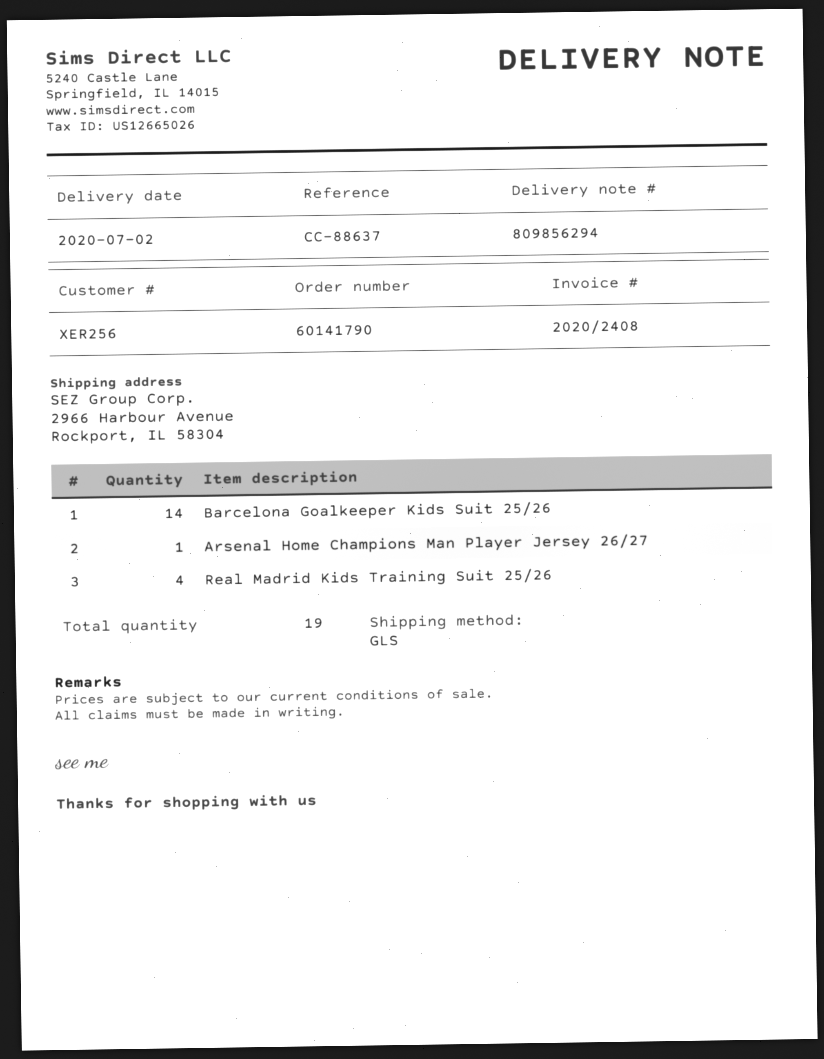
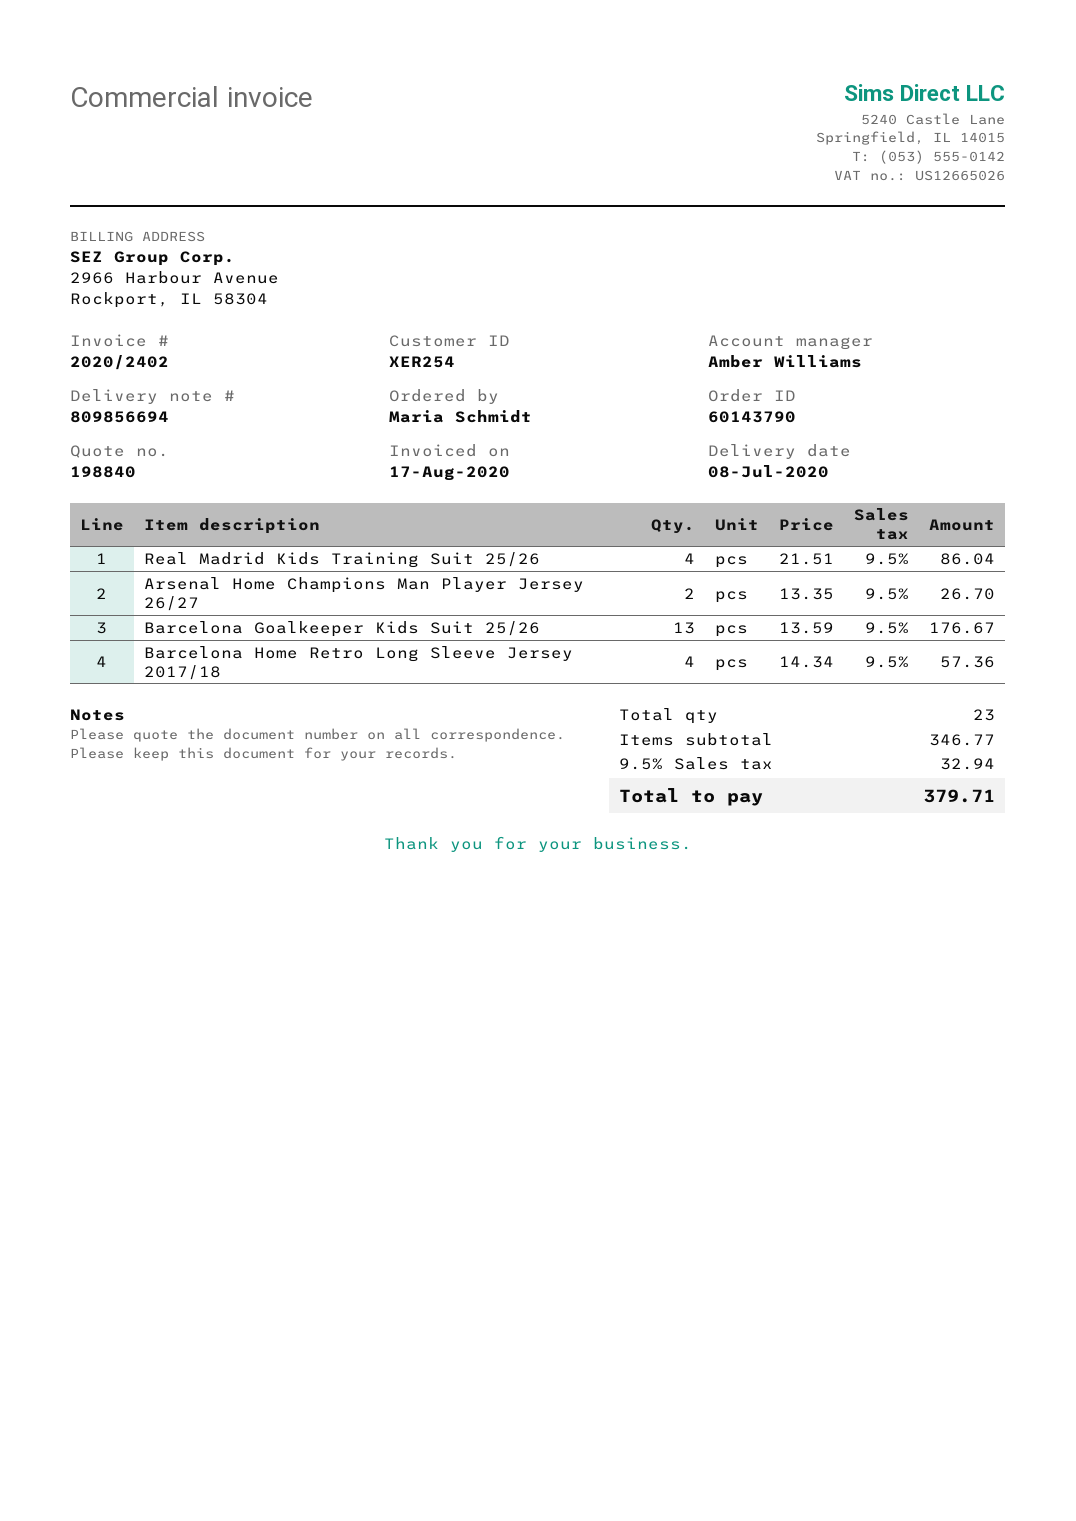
order number: 60141790 -> 60143790
delivery note number: 809856294 -> 809856694
delivery date: 2020-07-02 -> 2020-07-08
invoice number: 2020/2408 -> 2020/2402
customer number: XER256 -> XER254
Barcelona Goalkeeper Kids Suit 25/26: 14 -> 13
Arsenal Home Champions Man Player Jersey 26/27: 1 -> 2
Barcelona Home Retro Long Sleeve Jersey 2017/18: none -> 4
total quantity: 19 -> 23

